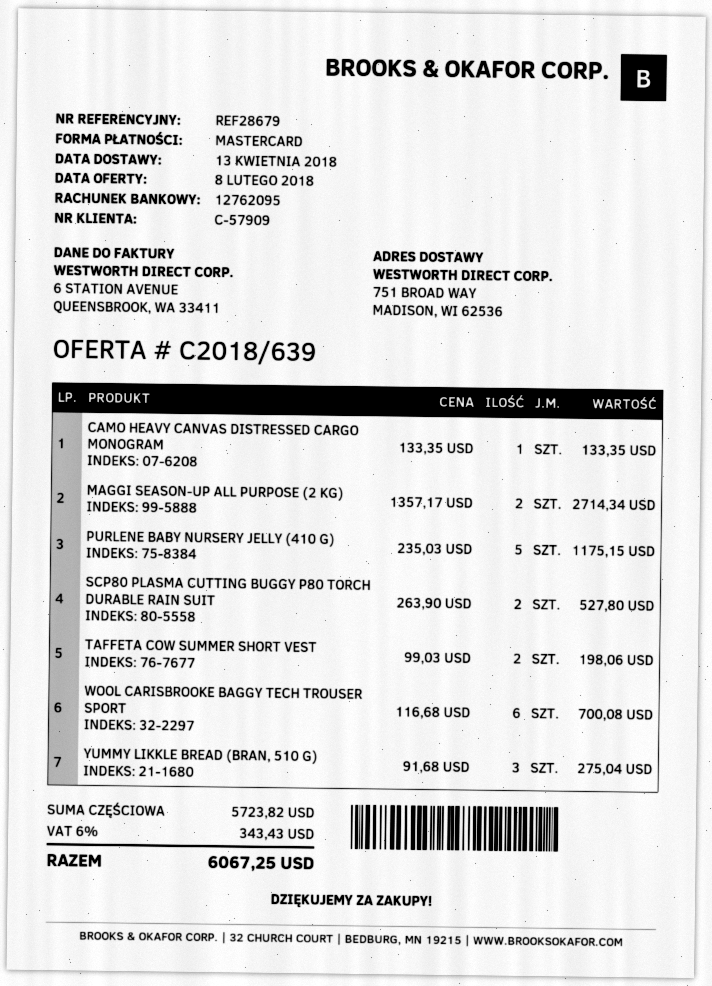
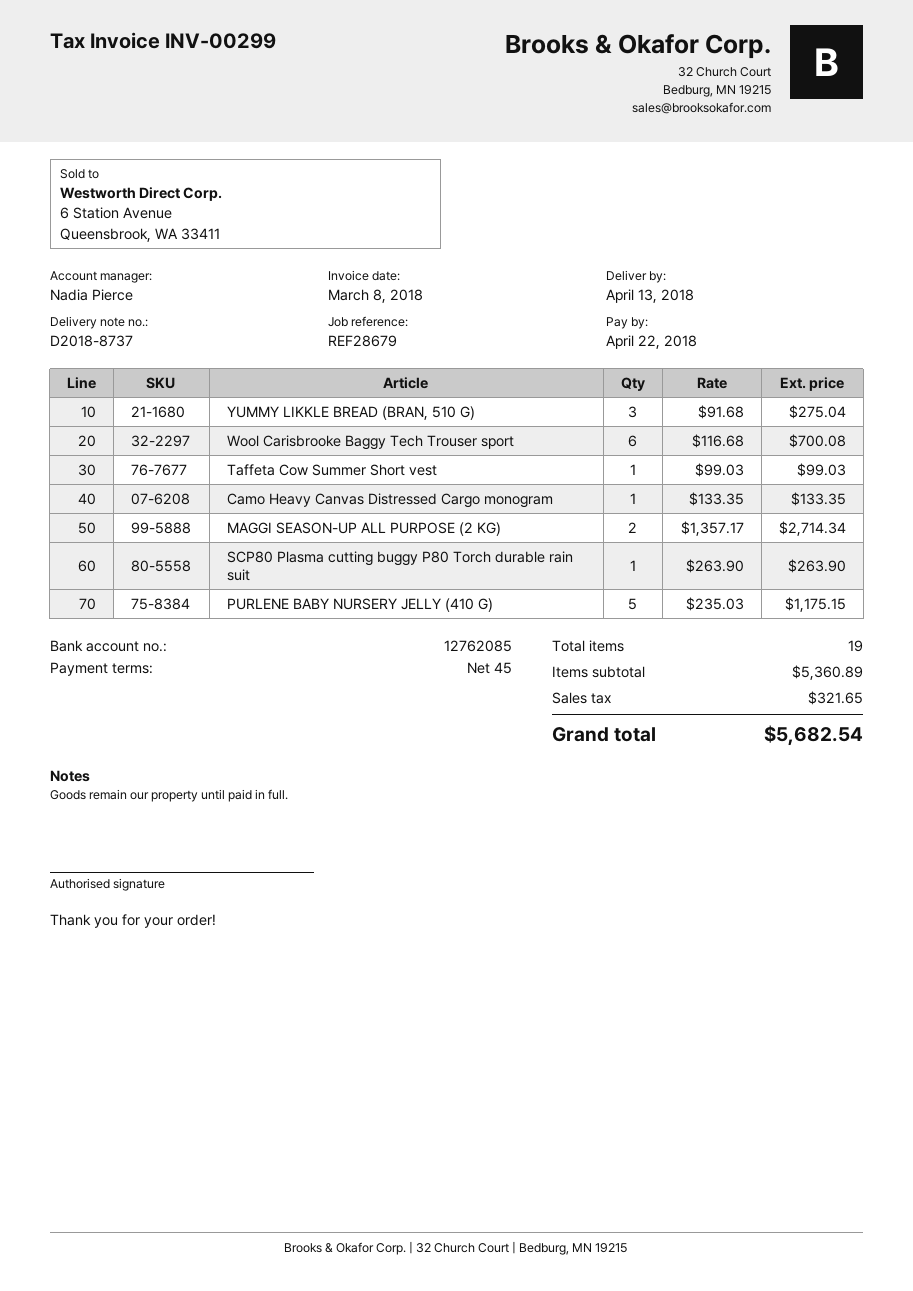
bank account: 12762095 -> 12762085
SCP80 PLASMA CUTTING BUGGY P80 TORCH DURABLE RAIN SUIT: 2 x 263.90 = 527.80 -> 1 x 263.90 = 263.90
TAFFETA COW SUMMER SHORT VEST: 2 x 99.03 = 198.06 -> 1 x 99.03 = 99.03
subtotal: 5723.82 -> 5360.89
tax: 343.43 -> 321.65
total: 6067.25 -> 5682.54

